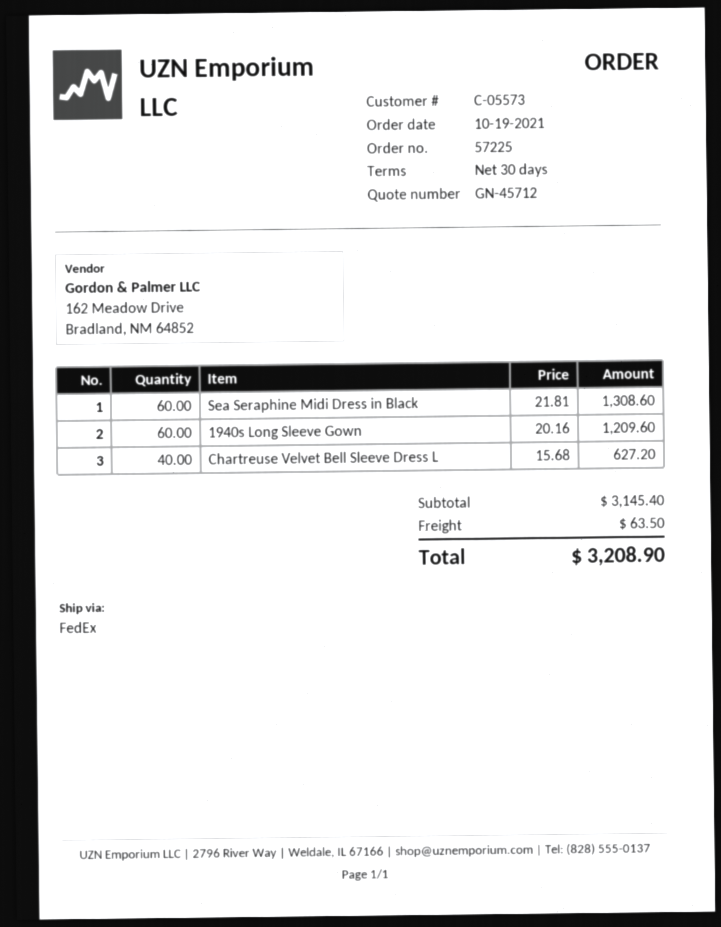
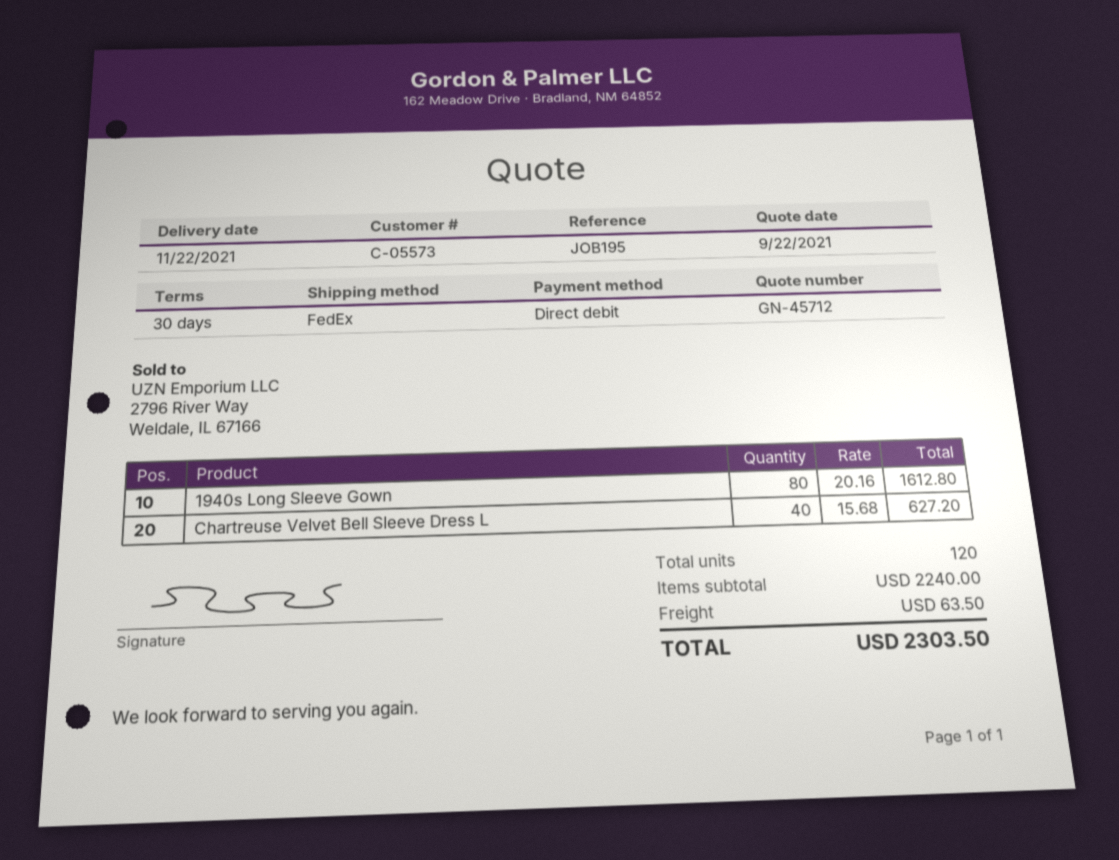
Sea Seraphine Midi Dress in Black: 60 x 21.81 = 1308.60 -> none
1940s Long Sleeve Gown: 60 x 20.16 = 1209.60 -> 80 x 20.16 = 1612.80
subtotal: 3145.40 -> 2240.00
total: 3208.90 -> 2303.50

